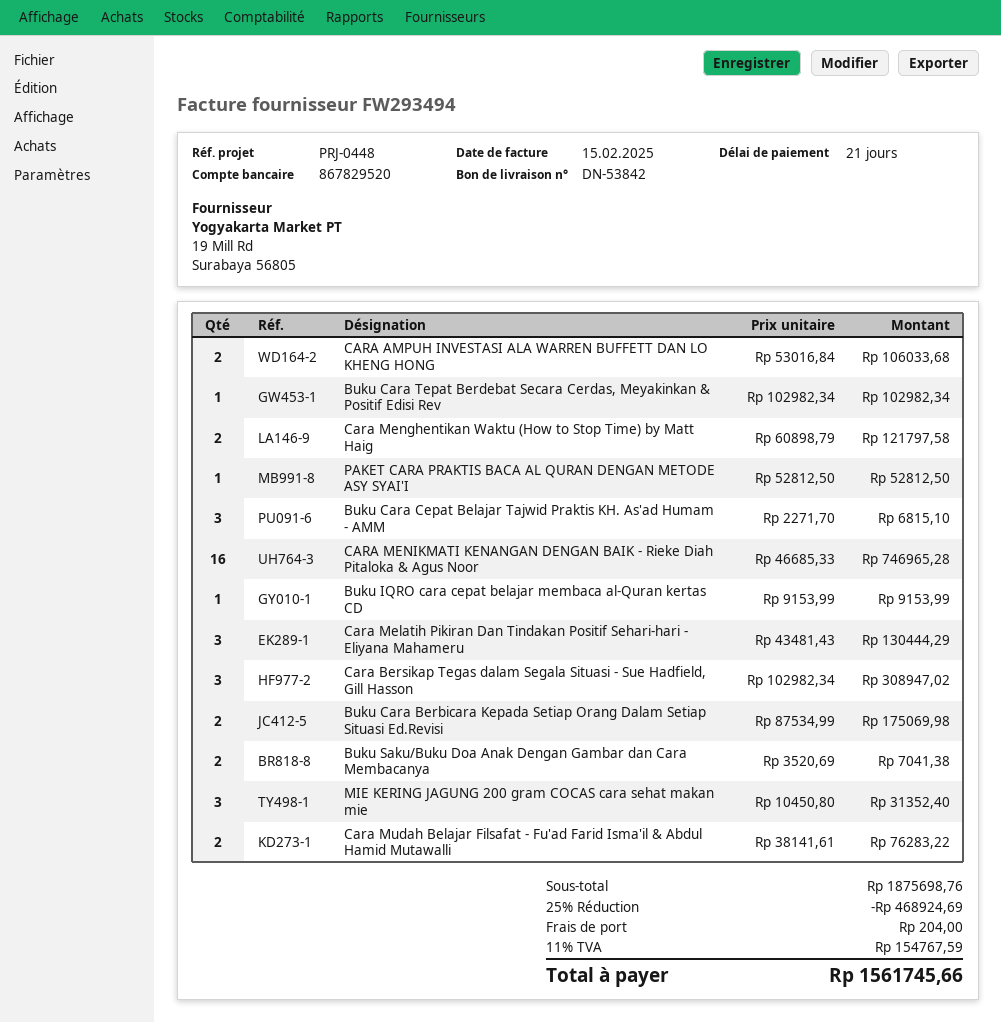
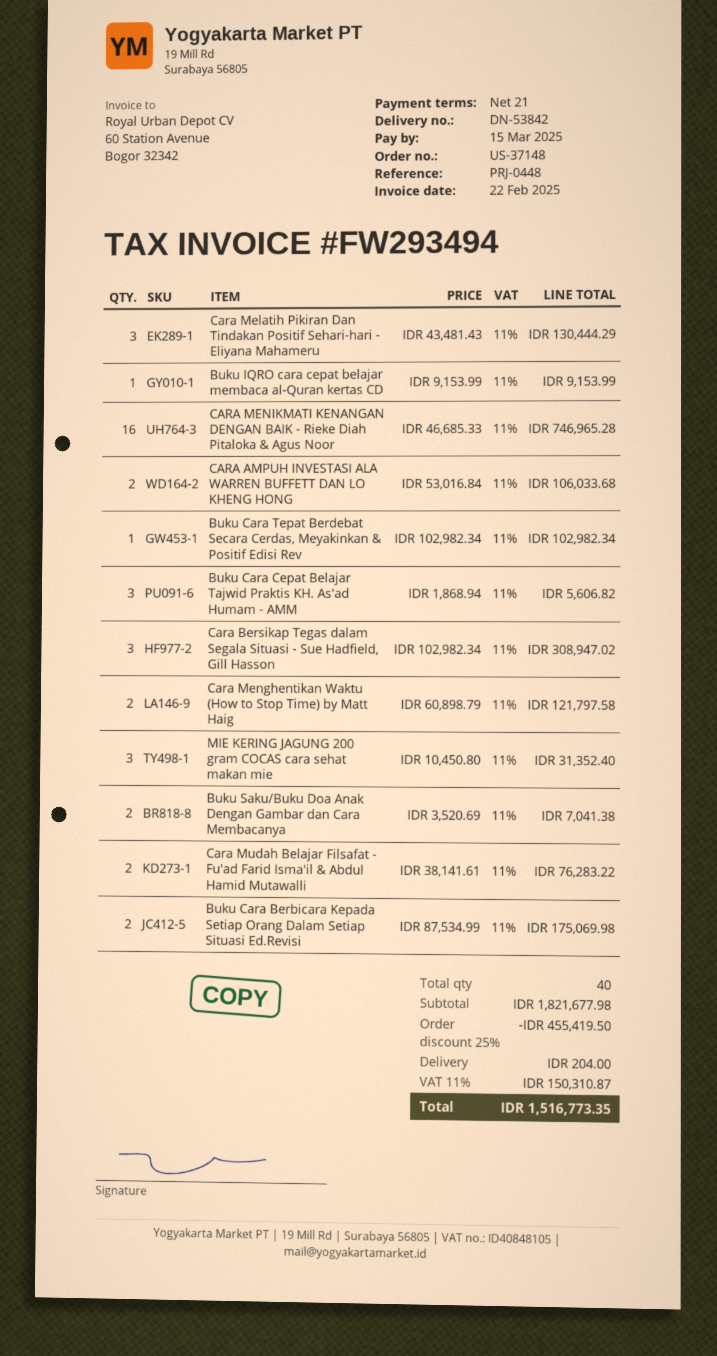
invoice date: 2025-02-15 -> 2025-02-22
PAKET CARA PRAKTIS BACA AL QURAN DENGAN METODE ASY SYAI'I: 1 x 52812.50 = 52812.50 -> none
Buku Cara Cepat Belajar Tajwid Praktis KH. As'ad Humam - AMM: 3 x 2271.70 = 6815.10 -> 3 x 1868.94 = 5606.82
subtotal: 1875698.76 -> 1821677.98
discount: 25% = 468924.69 -> 25% = 455419.50
tax: 11% = 154767.59 -> 11% = 150310.87
total: 1561745.66 -> 1516773.35

